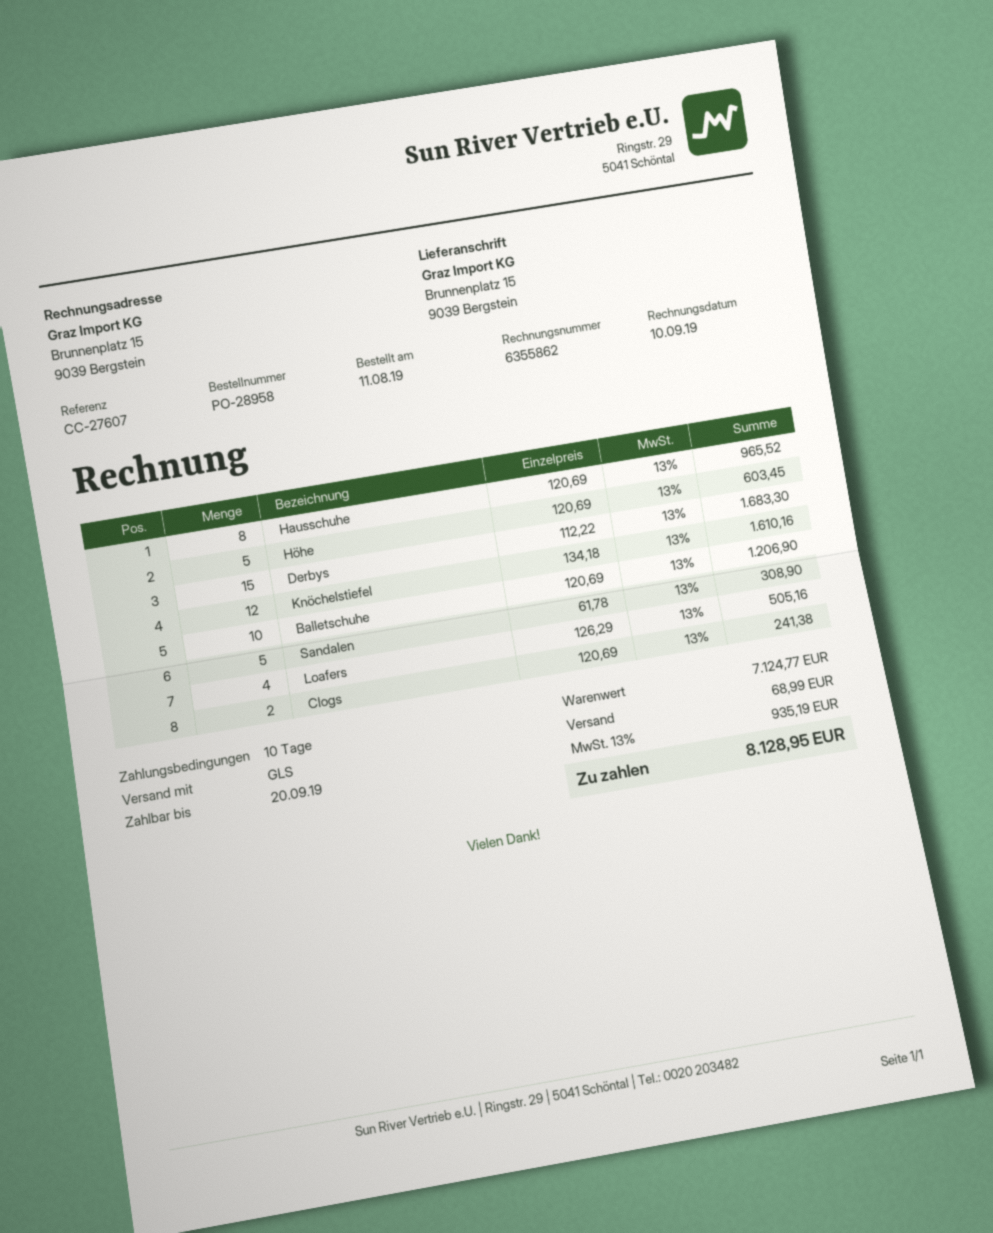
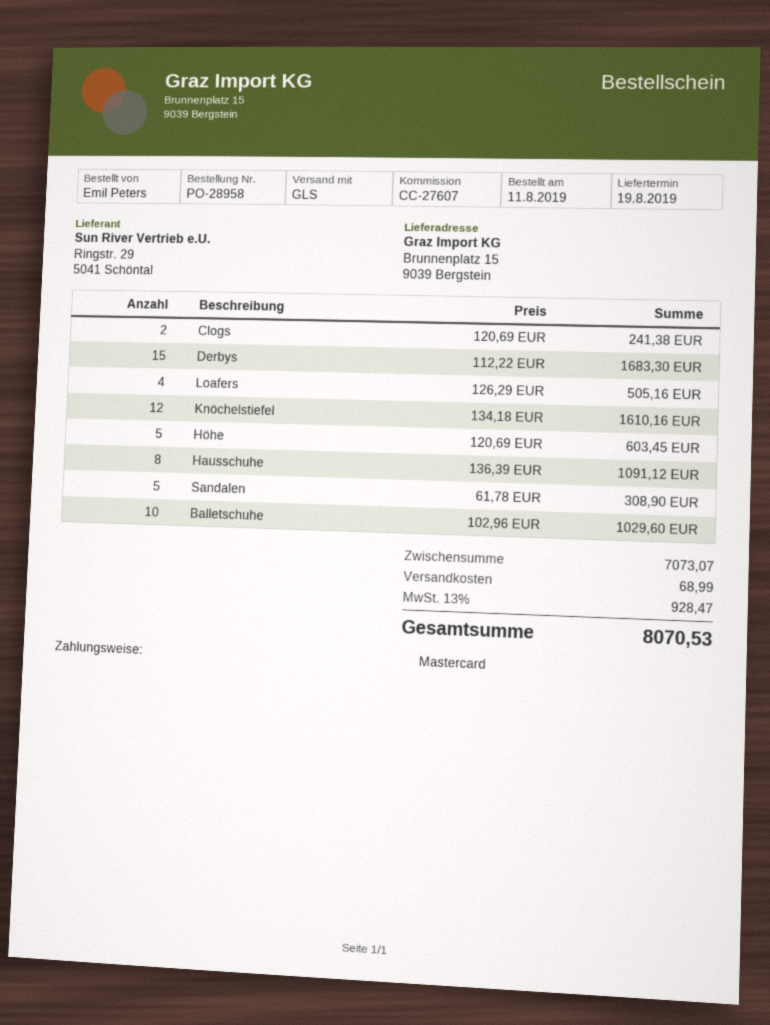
Hausschuhe: 8 x 120.69 = 965.52 -> 8 x 136.39 = 1091.12
Balletschuhe: 10 x 120.69 = 1206.90 -> 10 x 102.96 = 1029.60
subtotal: 7124.77 -> 7073.07
tax: 13% = 935.19 -> 13% = 928.47
total: 8128.95 -> 8070.53

